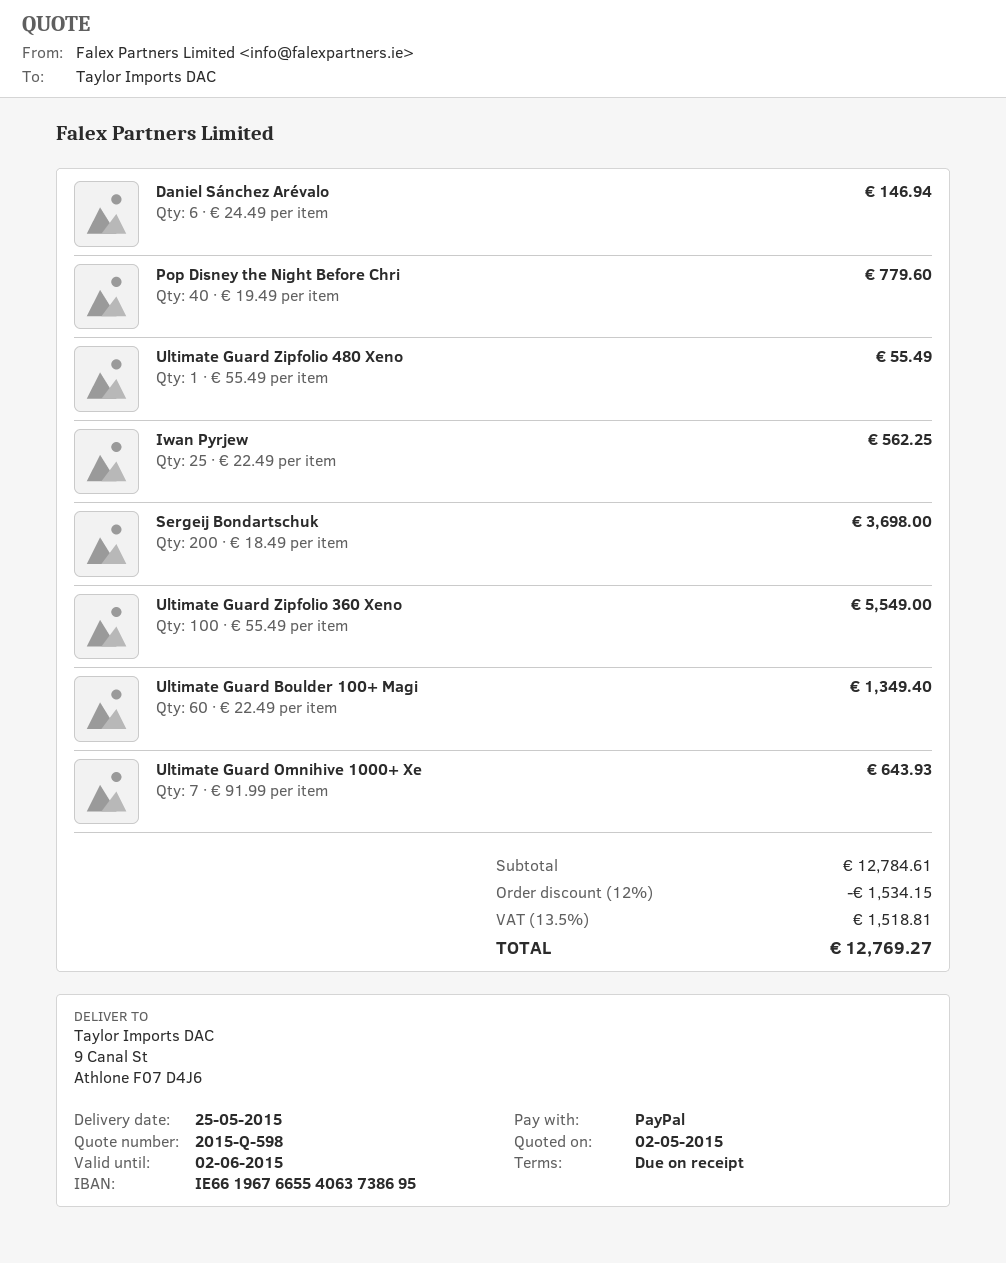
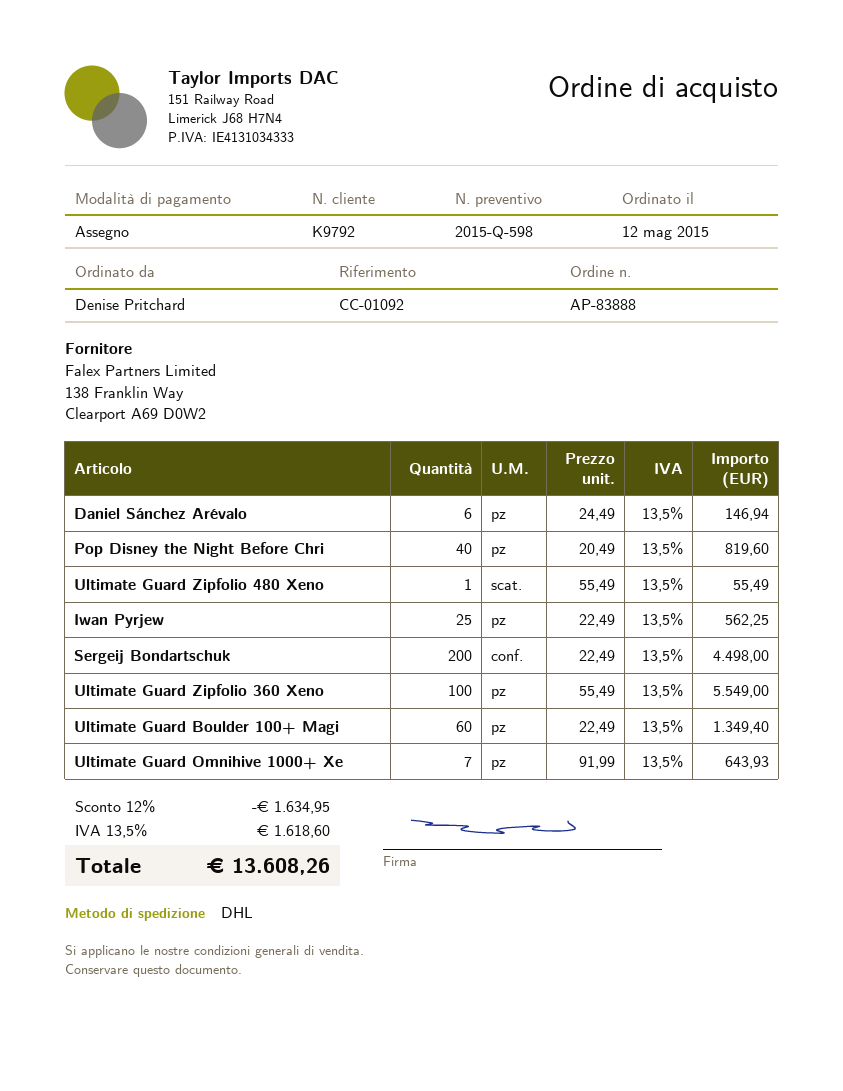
payment method: PayPal -> cheque
Pop Disney the Night Before Chri: 40 x 19.49 = 779.60 -> 40 x 20.49 = 819.60
Sergeij Bondartschuk: 200 x 18.49 = 3698.00 -> 200 x 22.49 = 4498.00
discount: 12% = 1534.15 -> 12% = 1634.95
tax: 13.5% = 1518.81 -> 13.5% = 1618.60
total: 12769.27 -> 13608.26

